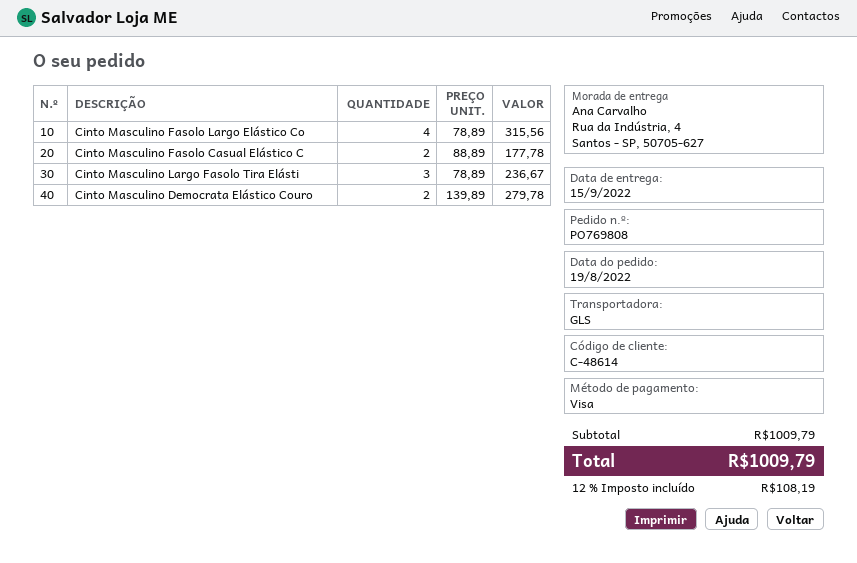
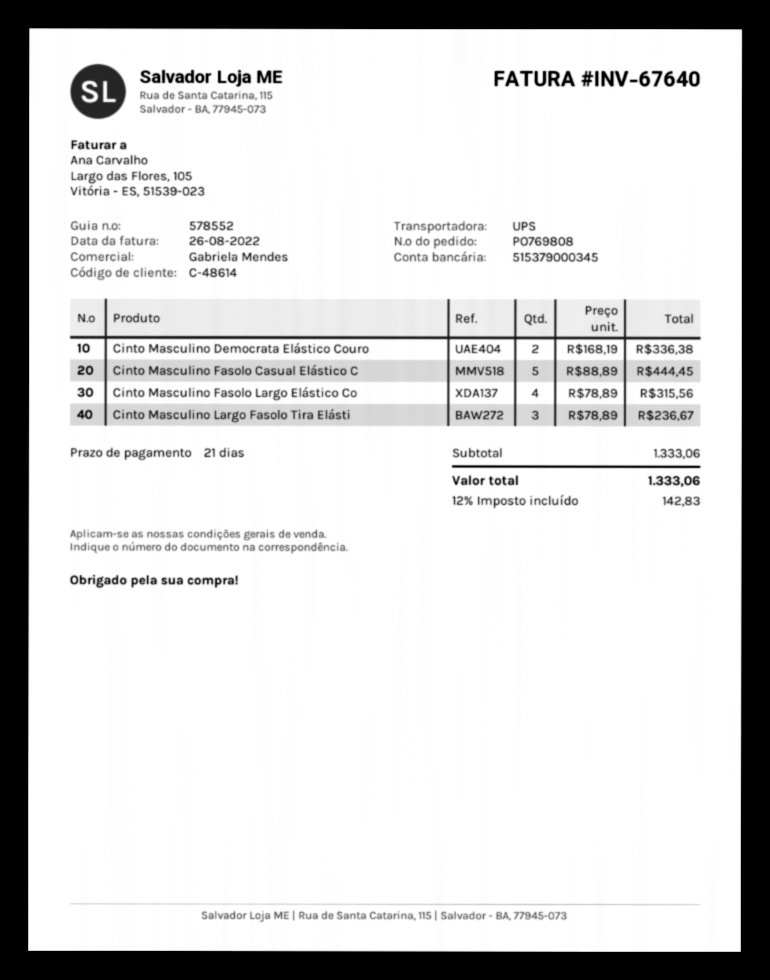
shipping method: GLS -> UPS
Cinto Masculino Fasolo Casual Elástico C: 2 x 88.89 = 177.78 -> 5 x 88.89 = 444.45
Cinto Masculino Democrata Elástico Couro: 2 x 139.89 = 279.78 -> 2 x 168.19 = 336.38
subtotal: 1009.79 -> 1333.06
tax: 12% = 108.19 -> 12% = 142.83
total: 1009.79 -> 1333.06

